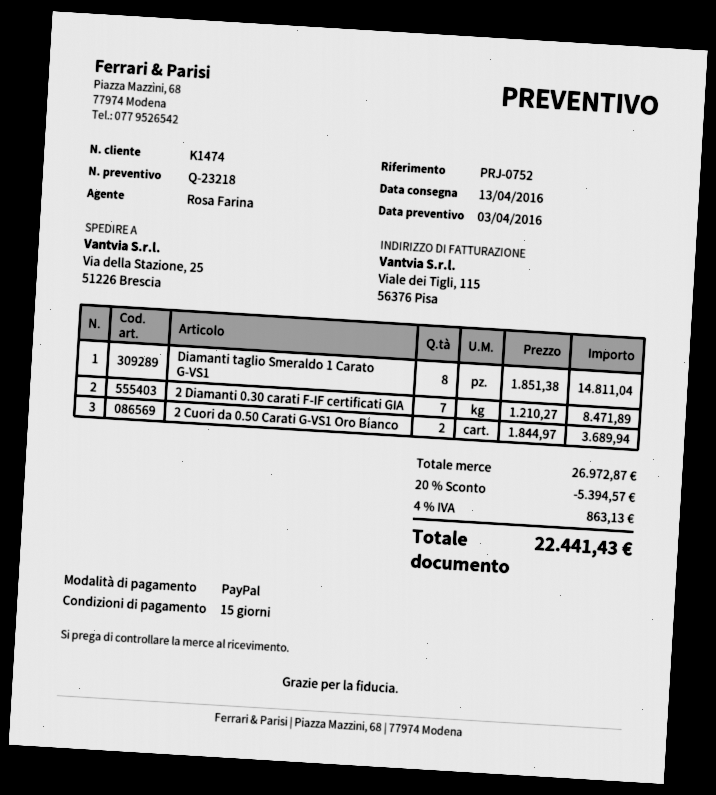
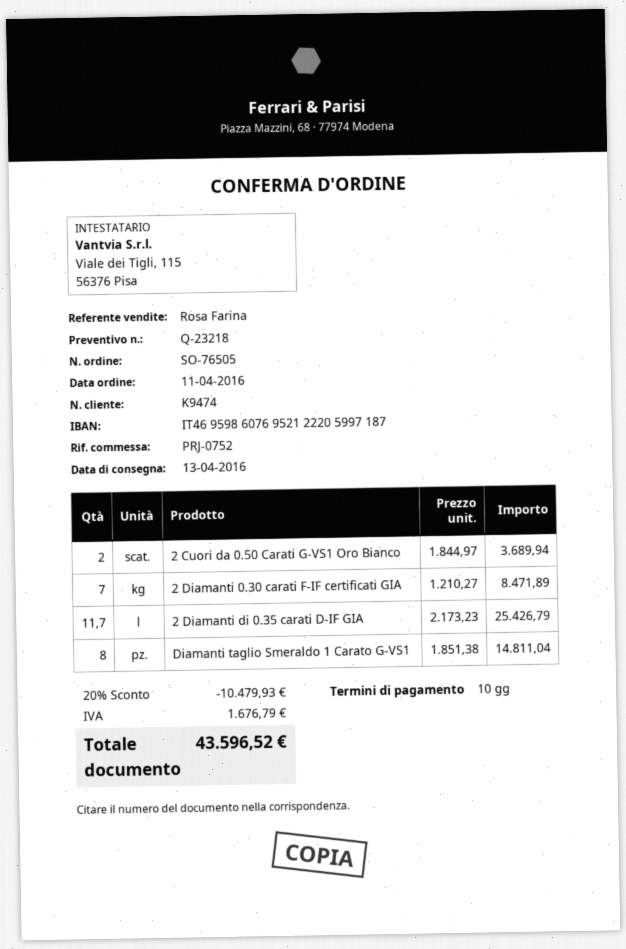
payment terms: 15 days -> 10 days
customer number: K1474 -> K9474
2 Diamanti di 0.35 carati D-IF GIA: none -> 11.7 x 2173.23 = 25426.79
discount: 20% = 5394.57 -> 20% = 10479.93
tax: 863.13 -> 1676.79
total: 22441.43 -> 43596.52

